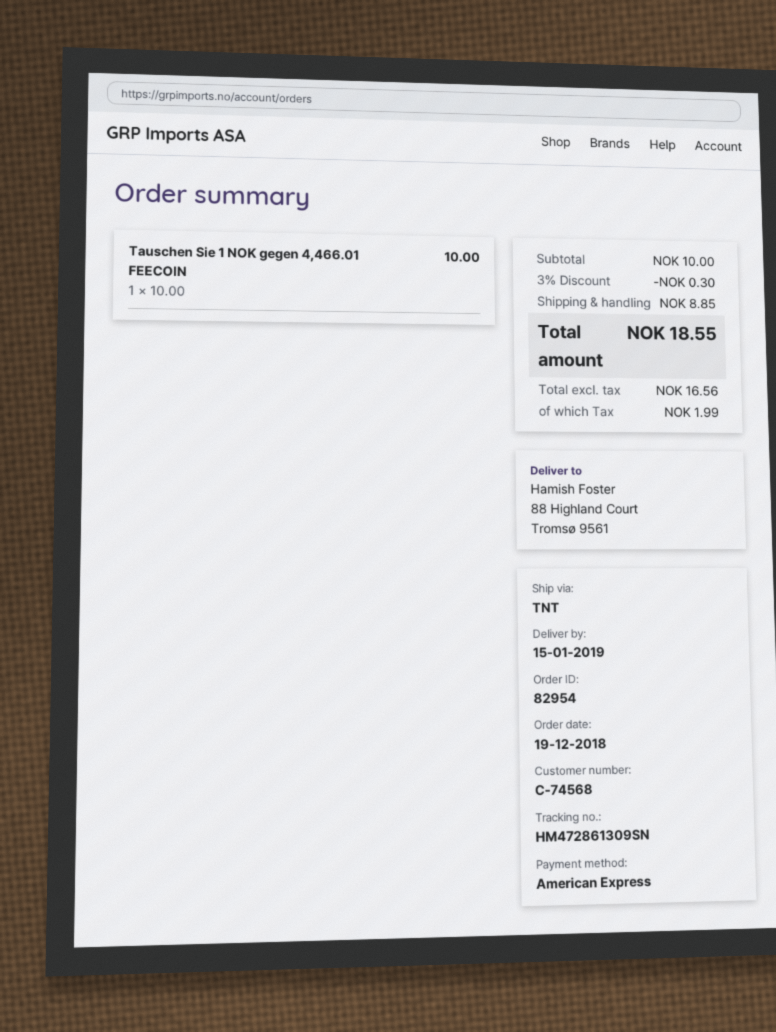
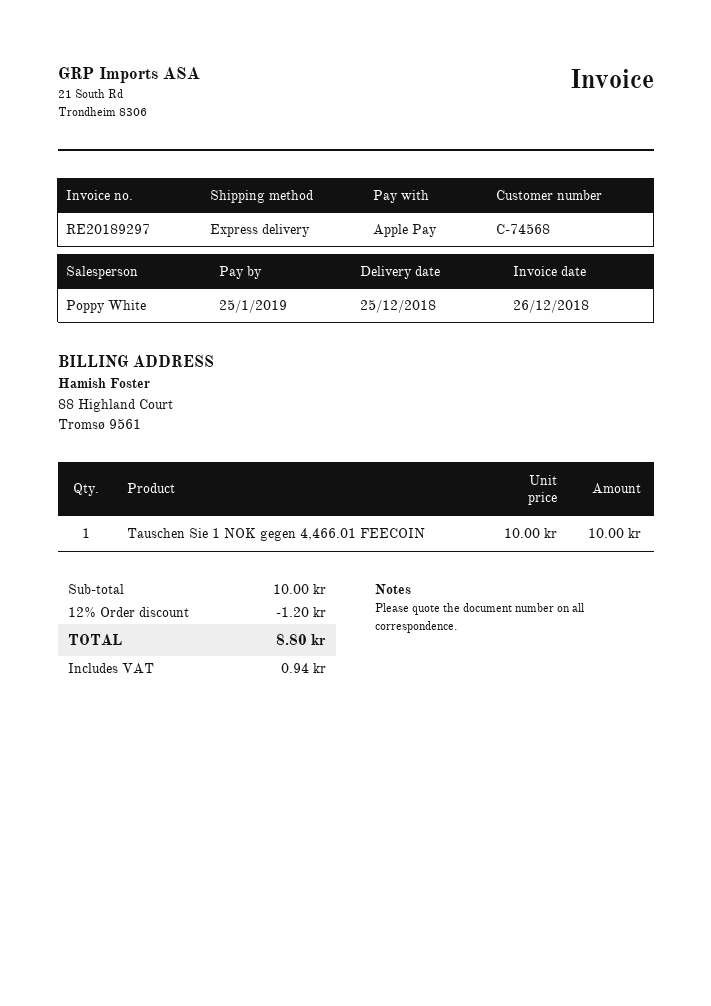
delivery date: 2019-01-15 -> 2018-12-25
payment method: American Express -> Apple Pay
shipping method: TNT -> express
discount: 3% = 0.30 -> 12% = 1.20
shipping: 8.85 -> none
tax: 1.99 -> 0.94
total: 18.55 -> 8.80

